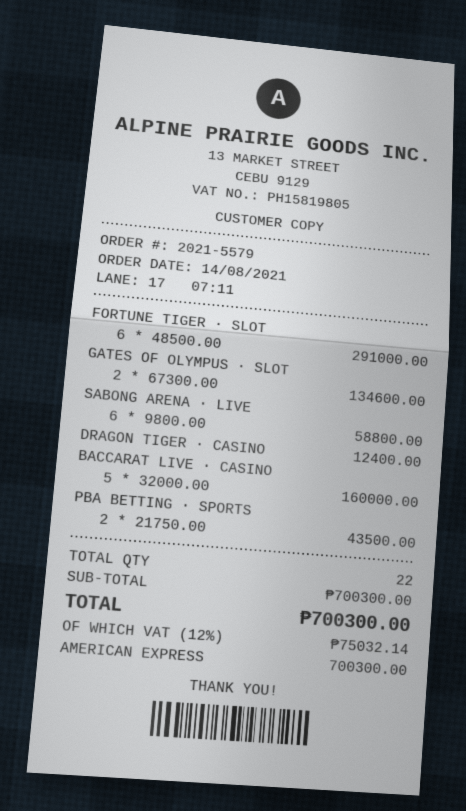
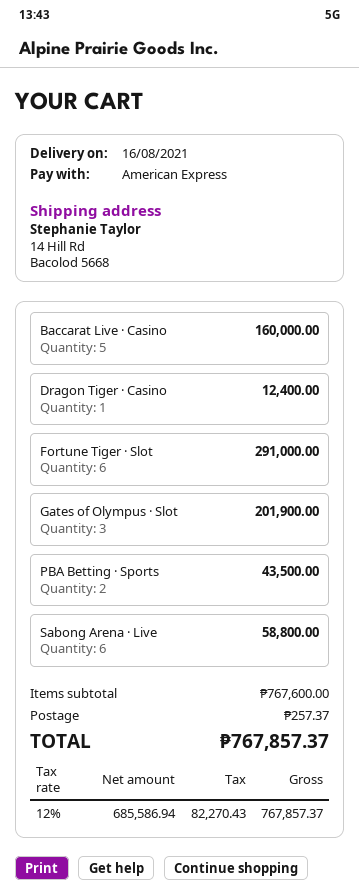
GATES OF OLYMPUS · SLOT: 2 for 134600.00 -> 3 for 201900.00
subtotal: 700300.00 -> 767600.00
shipping: none -> 257.37
tax: 12% = 75032.14 -> 12% = 82270.43
total: 700300.00 -> 767857.37

